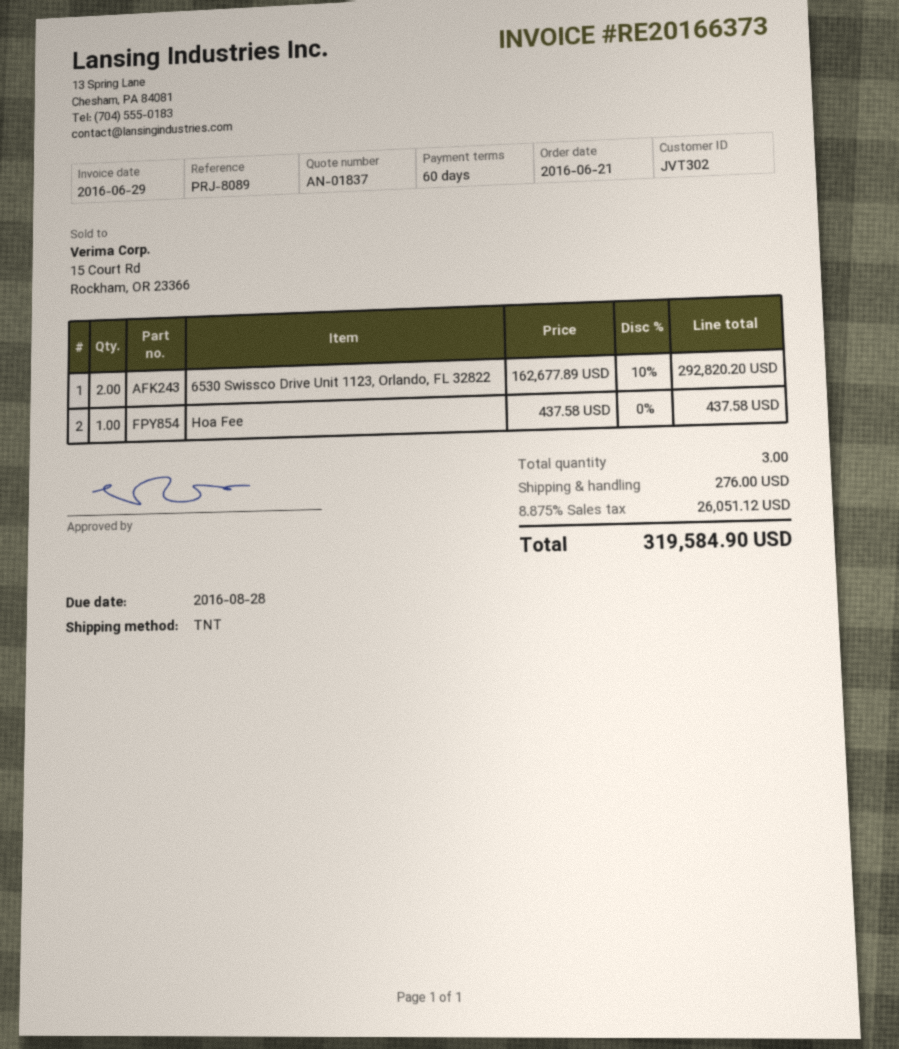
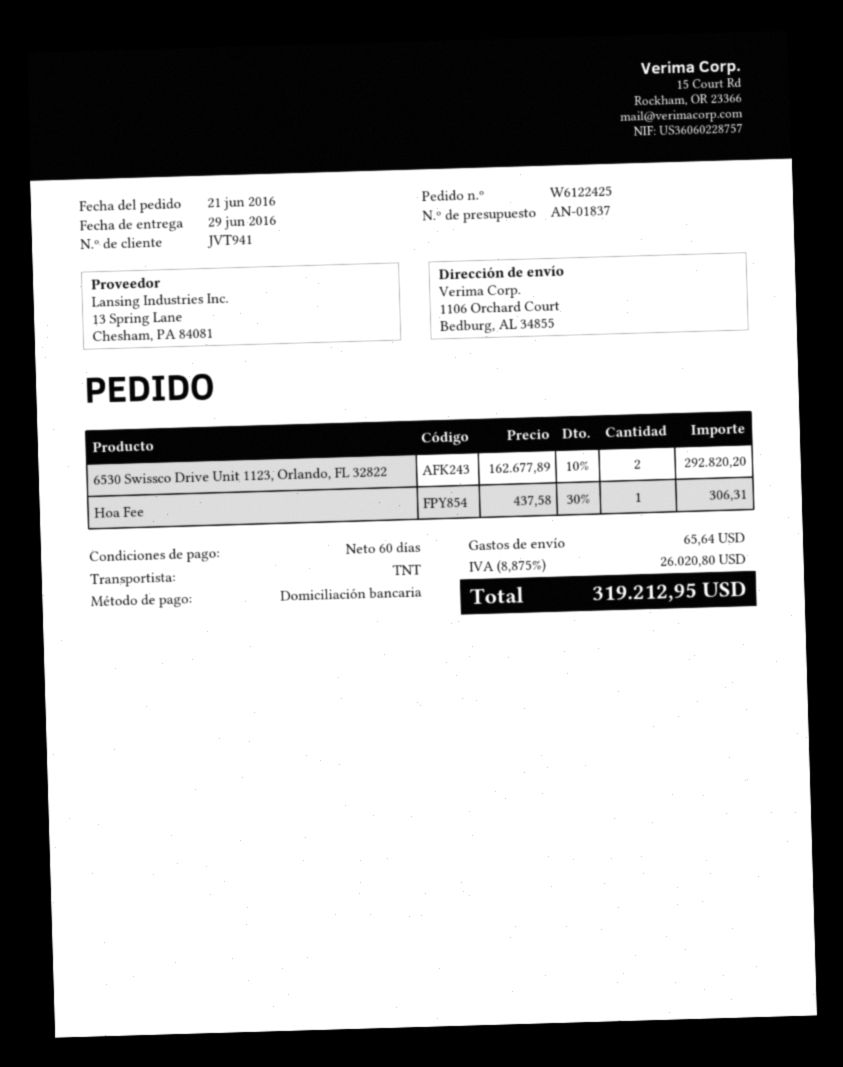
customer number: JVT302 -> JVT941
Hoa Fee: 1 x 437.58 = 437.58 -> 1 x 437.58 - 30% = 306.31
shipping: 276.00 -> 65.64
tax: 8.875% = 26051.12 -> 8.875% = 26020.80
total: 319584.90 -> 319212.95

